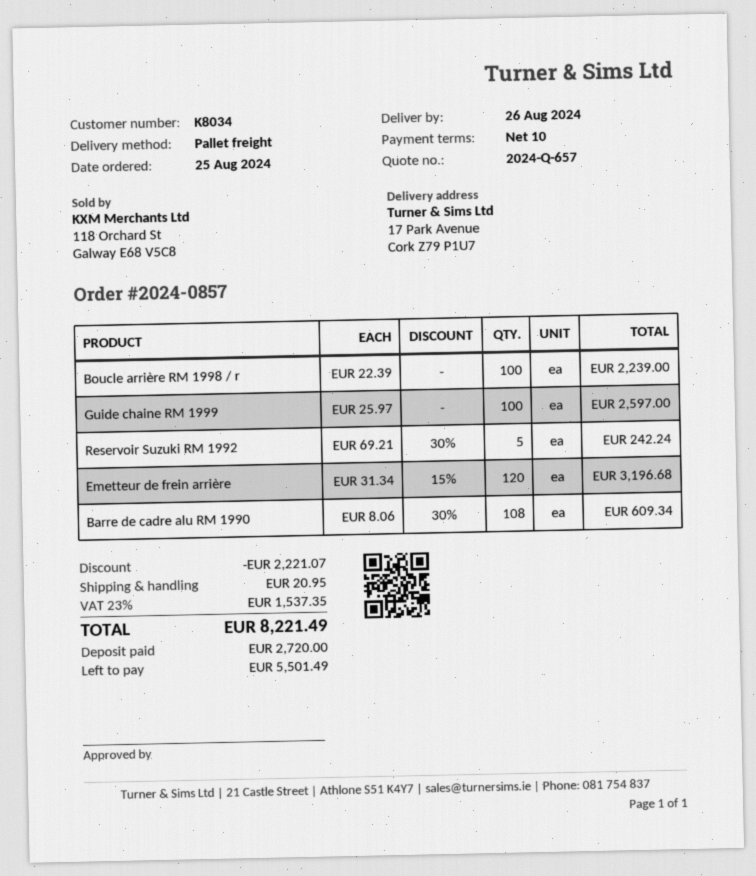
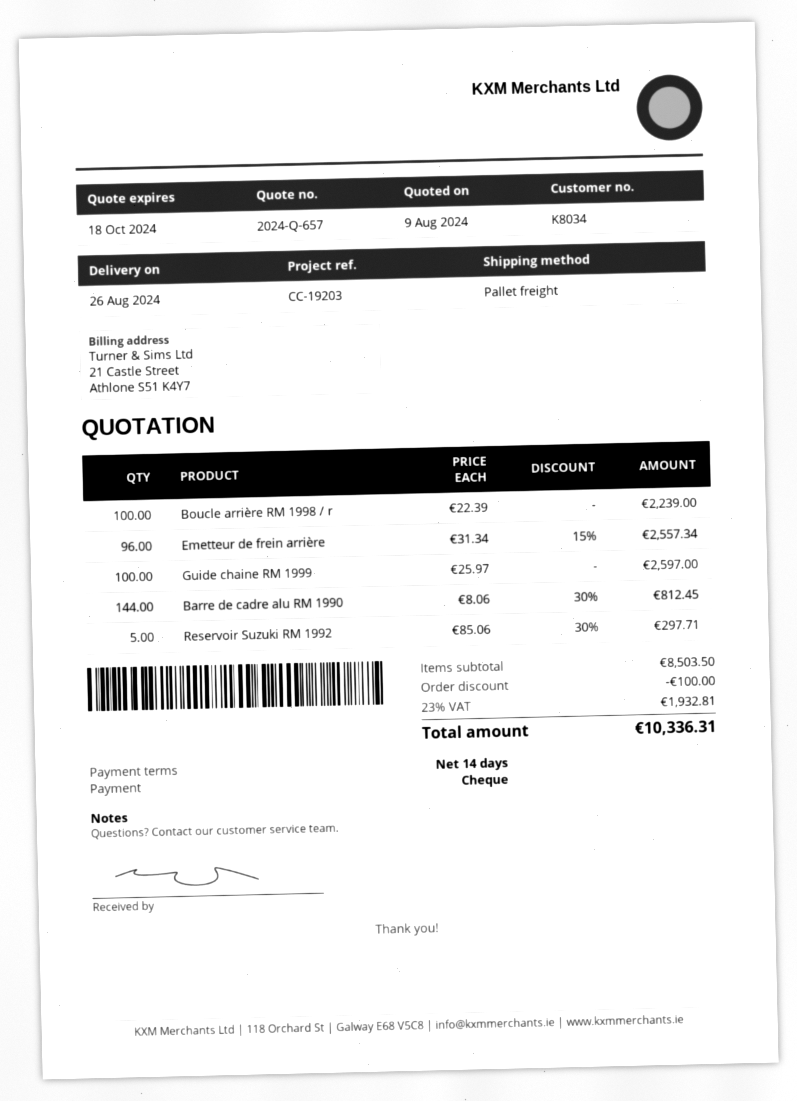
payment terms: 10 days -> 14 days
Reservoir Suzuki RM 1992: 5 x 69.21 - 30% = 242.24 -> 5 x 85.06 - 30% = 297.71
Emetteur de frein arrière: 120 x 31.34 - 15% = 3196.68 -> 96 x 31.34 - 15% = 2557.34
Barre de cadre alu RM 1990: 108 x 8.06 - 30% = 609.34 -> 144 x 8.06 - 30% = 812.45
discount: 2221.07 -> 100.00
shipping: 20.95 -> none
tax: 23% = 1537.35 -> 23% = 1932.81
total: 8221.49 -> 10336.31

